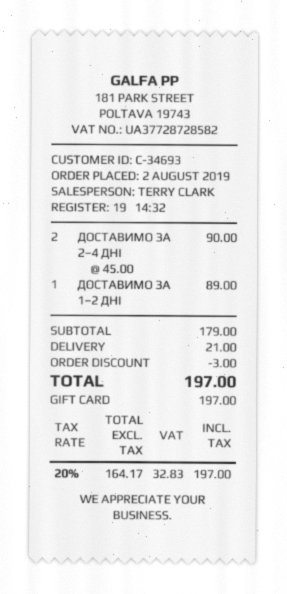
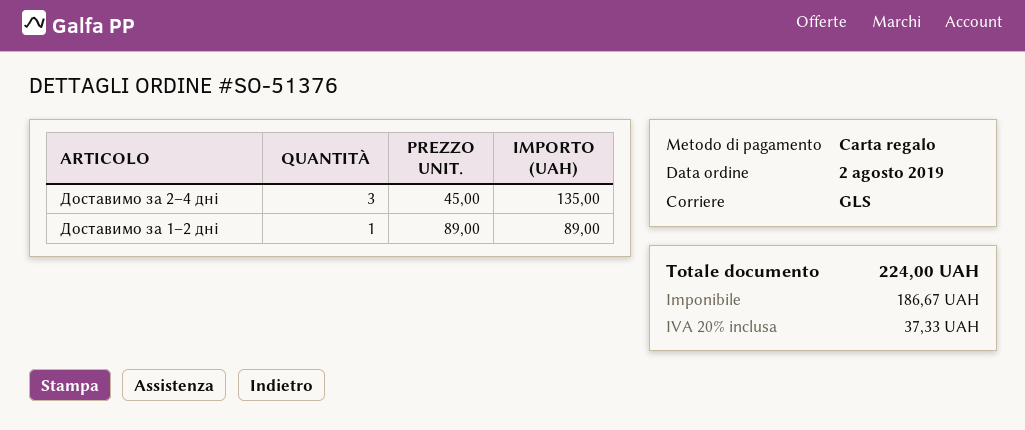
ДОСТАВИМО ЗА 2–4 ДНІ: 2 x 45.00 = 90.00 -> 3 x 45.00 = 135.00
discount: 3.00 -> none
shipping: 21.00 -> none
net: 164.17 -> 186.67
tax: 20% = 32.83 -> 20% = 37.33
total: 197.00 -> 224.00

